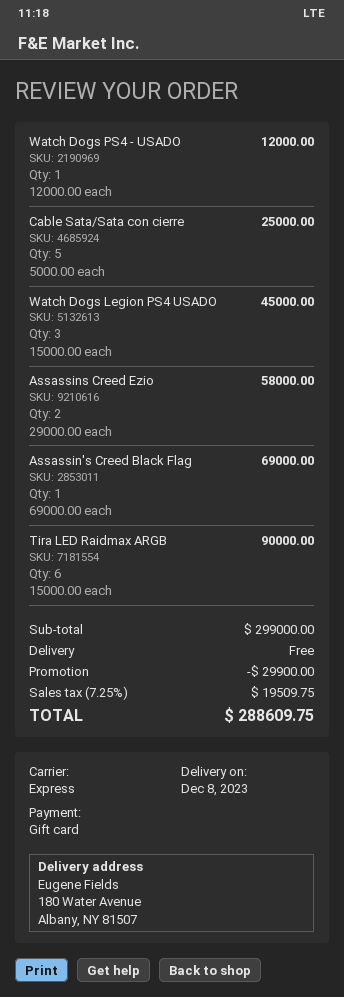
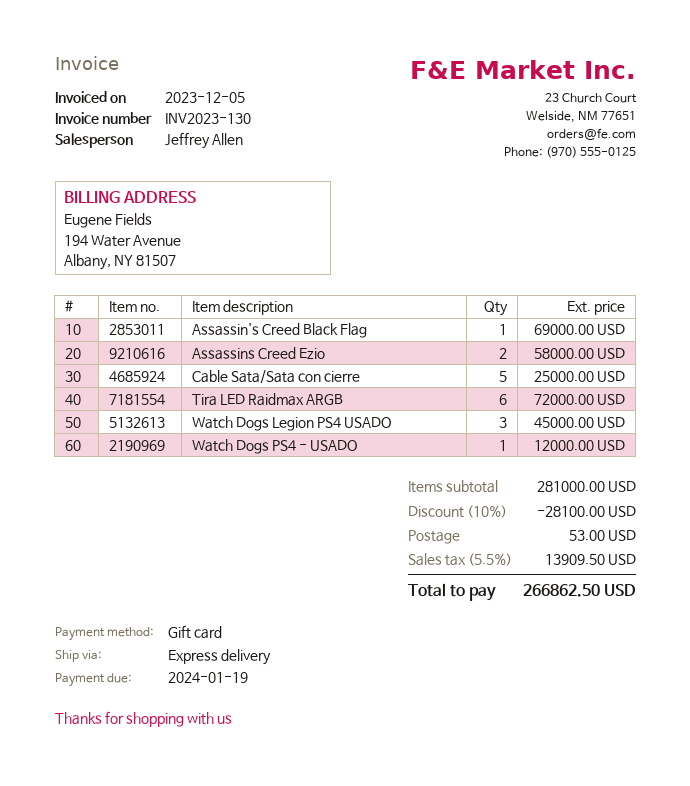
Tira LED Raidmax ARGB: 6 for 90000.00 -> 6 for 72000.00
subtotal: 299000.00 -> 281000.00
discount: 29900.00 -> 28100.00
shipping: 0.00 -> 53.00
tax: 7.25% = 19509.75 -> 5.5% = 13909.50
total: 288609.75 -> 266862.50

